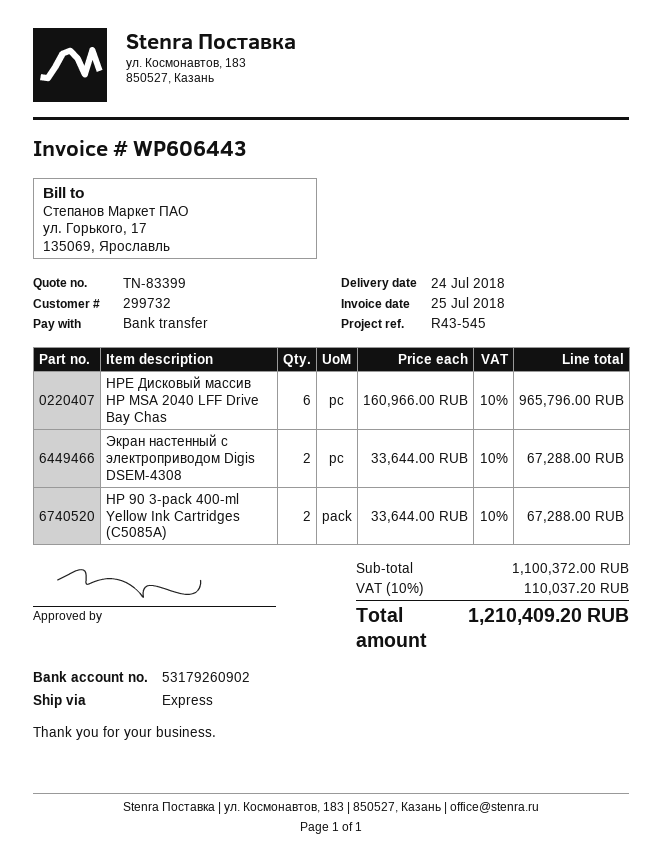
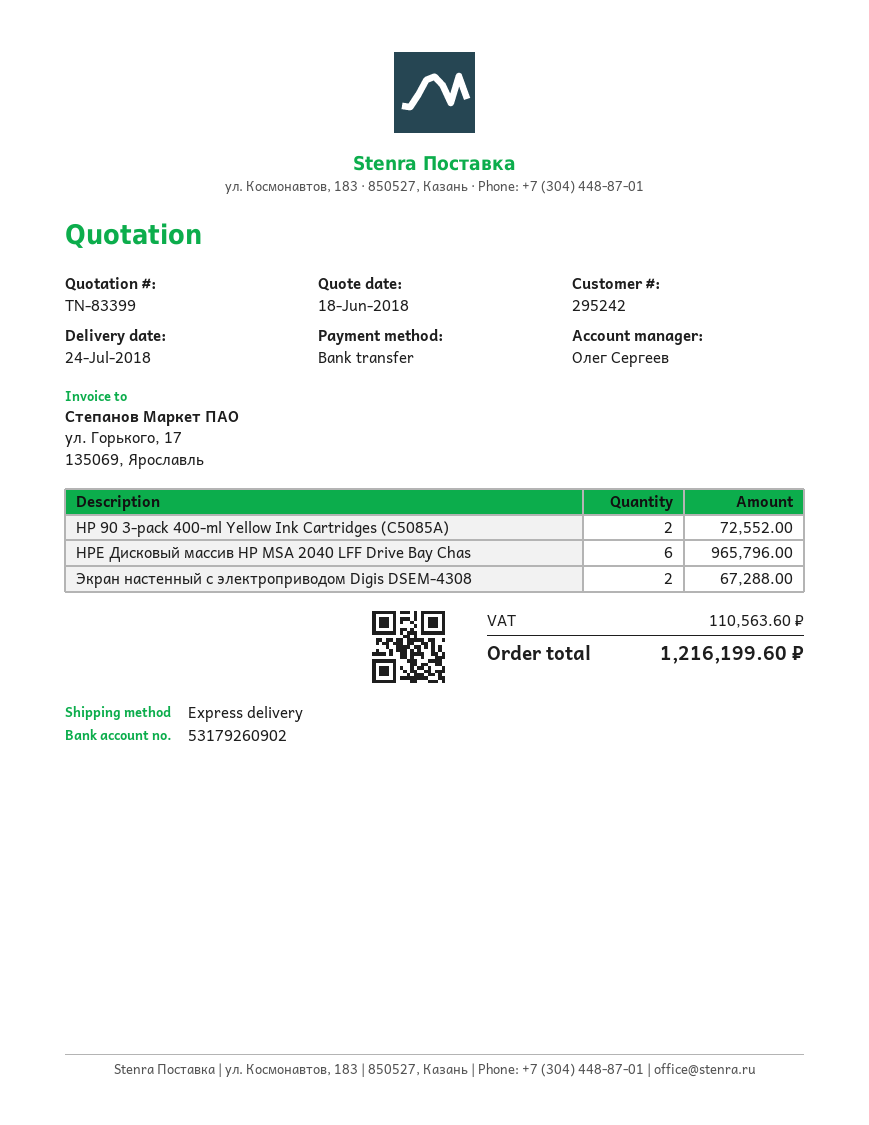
customer number: 299732 -> 295242
HP 90 3-pack 400-ml Yellow Ink Cartridges (C5085A): 2 for 67288.00 -> 2 for 72552.00
tax: 110037.20 -> 110563.60
total: 1210409.20 -> 1216199.60

